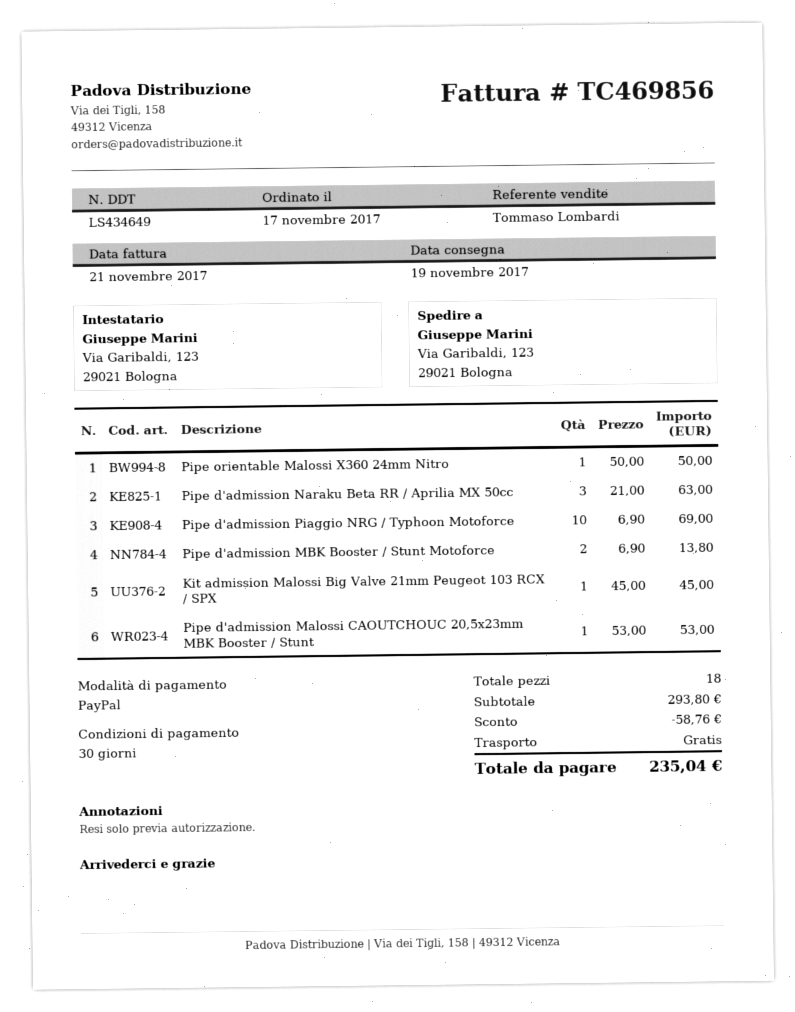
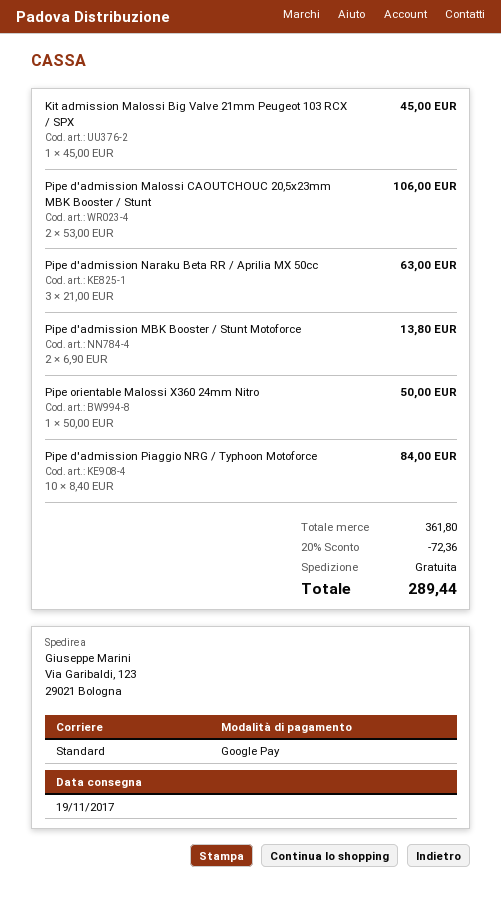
payment method: PayPal -> Google Pay
Pipe d'admission Piaggio NRG / Typhoon Motoforce: 10 x 6.90 = 69.00 -> 10 x 8.40 = 84.00
Pipe d'admission Malossi CAOUTCHOUC 20,5x23mm MBK Booster / Stunt: 1 x 53.00 = 53.00 -> 2 x 53.00 = 106.00
subtotal: 293.80 -> 361.80
discount: 58.76 -> 72.36
total: 235.04 -> 289.44

